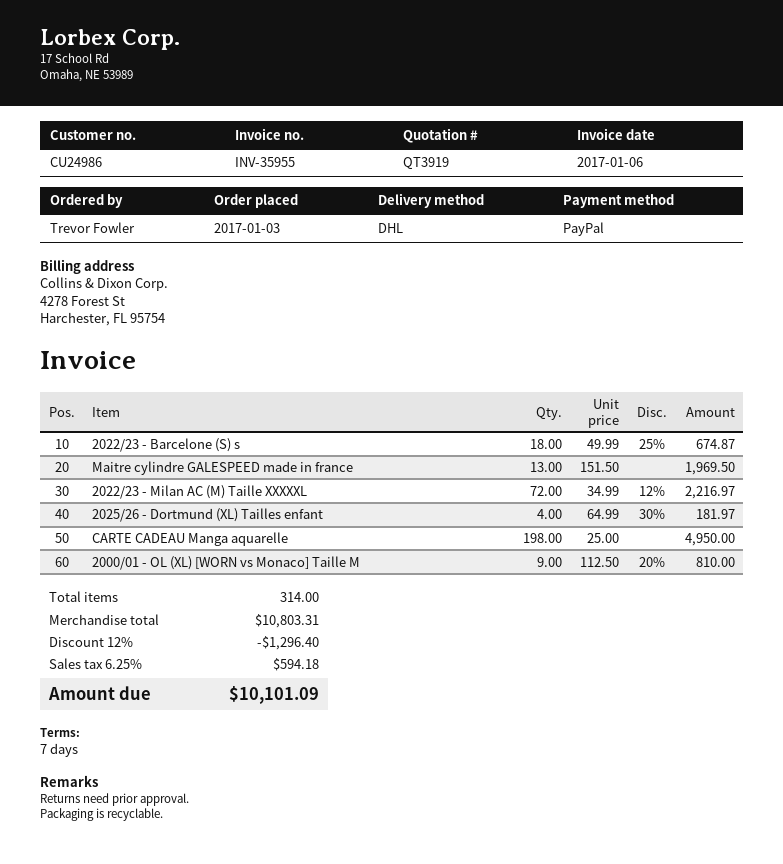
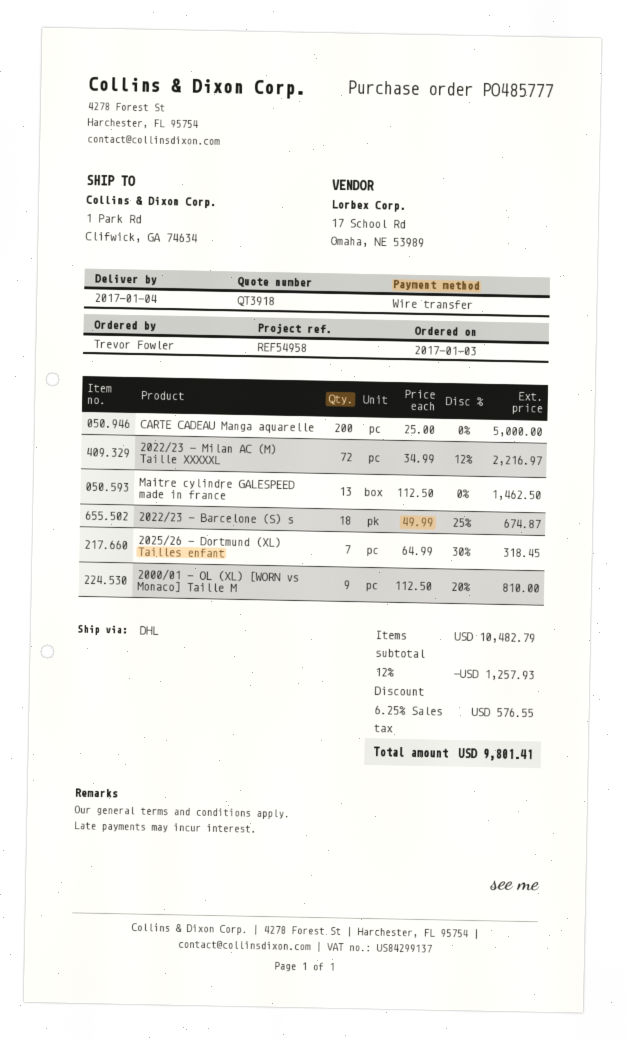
quote number: QT3919 -> QT3918
payment method: PayPal -> bank transfer
Maitre cylindre GALESPEED made in france: 13 x 151.50 = 1969.50 -> 13 x 112.50 = 1462.50
2025/26 - Dortmund (XL) Tailles enfant: 4 x 64.99 - 30% = 181.97 -> 7 x 64.99 - 30% = 318.45
CARTE CADEAU Manga aquarelle: 198 x 25.00 = 4950.00 -> 200 x 25.00 = 5000.00
subtotal: 10803.31 -> 10482.79
discount: 12% = 1296.40 -> 12% = 1257.93
tax: 6.25% = 594.18 -> 6.25% = 576.55
total: 10101.09 -> 9801.41

